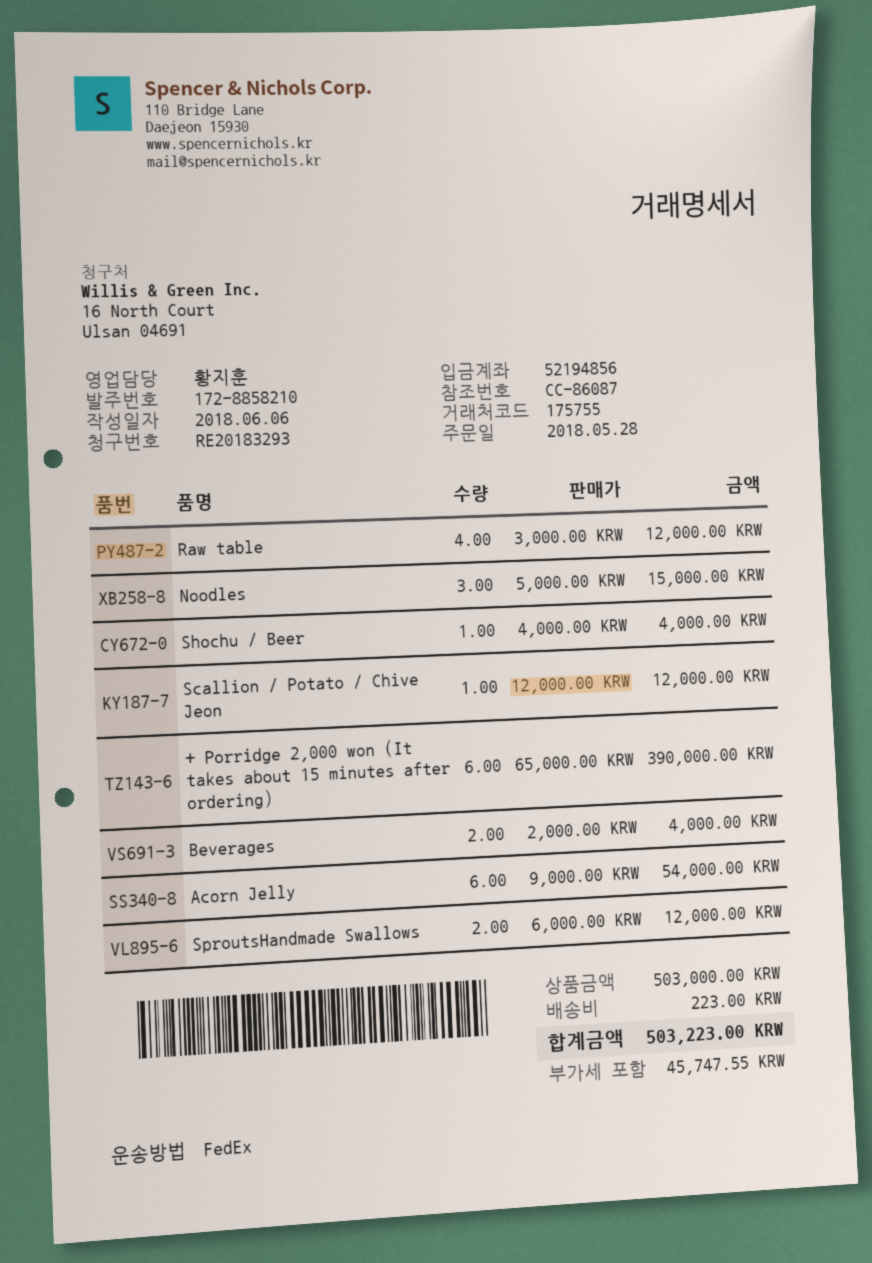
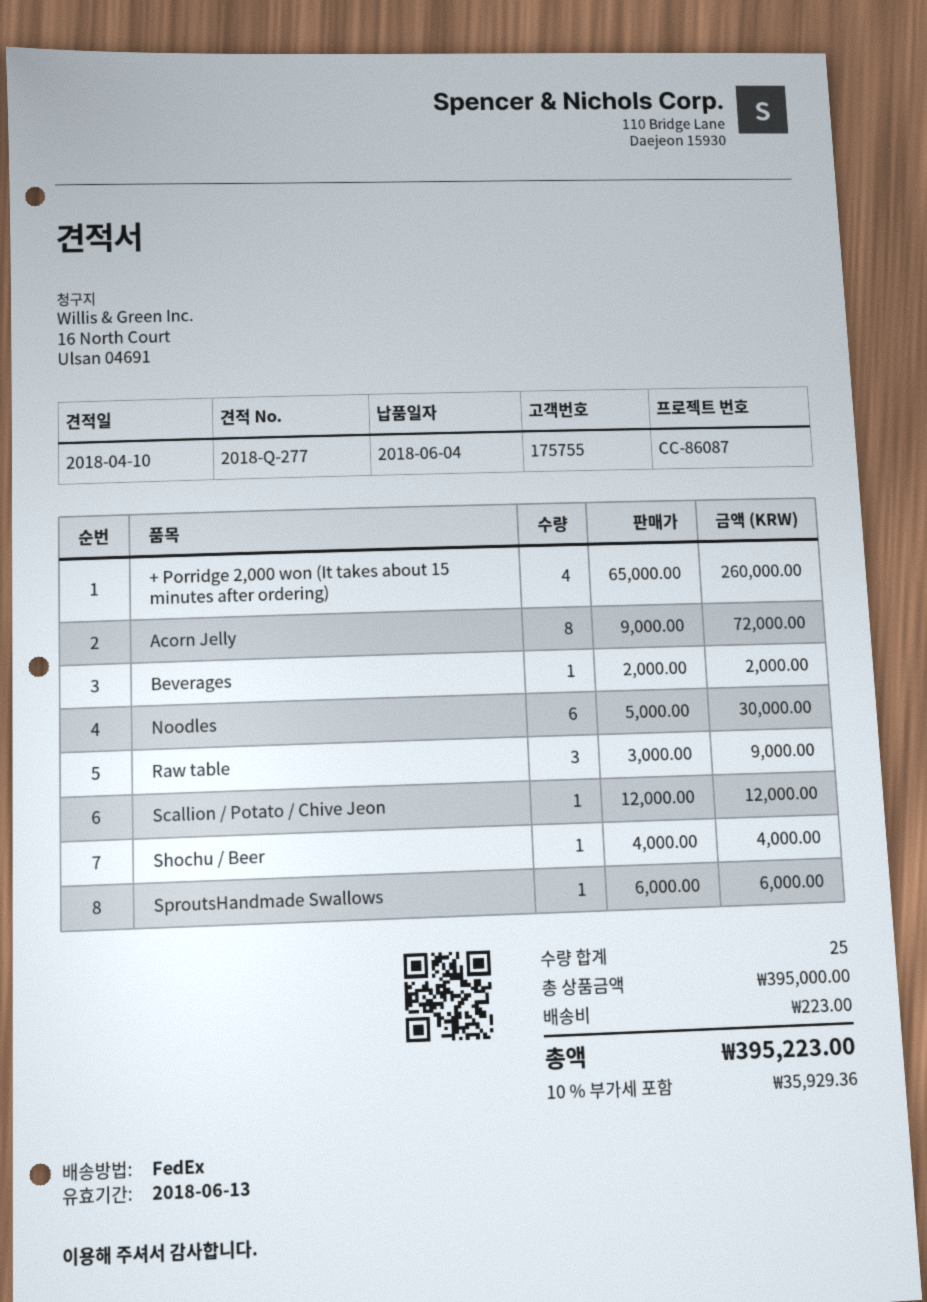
Raw table: 4 x 3000.00 = 12000.00 -> 3 x 3000.00 = 9000.00
Noodles: 3 x 5000.00 = 15000.00 -> 6 x 5000.00 = 30000.00
+ Porridge 2,000 won (It takes about 15 minutes after ordering): 6 x 65000.00 = 390000.00 -> 4 x 65000.00 = 260000.00
Beverages: 2 x 2000.00 = 4000.00 -> 1 x 2000.00 = 2000.00
Acorn Jelly: 6 x 9000.00 = 54000.00 -> 8 x 9000.00 = 72000.00
SproutsHandmade Swallows: 2 x 6000.00 = 12000.00 -> 1 x 6000.00 = 6000.00
subtotal: 503000.00 -> 395000.00
tax: 45747.55 -> 35929.36
total: 503223.00 -> 395223.00

